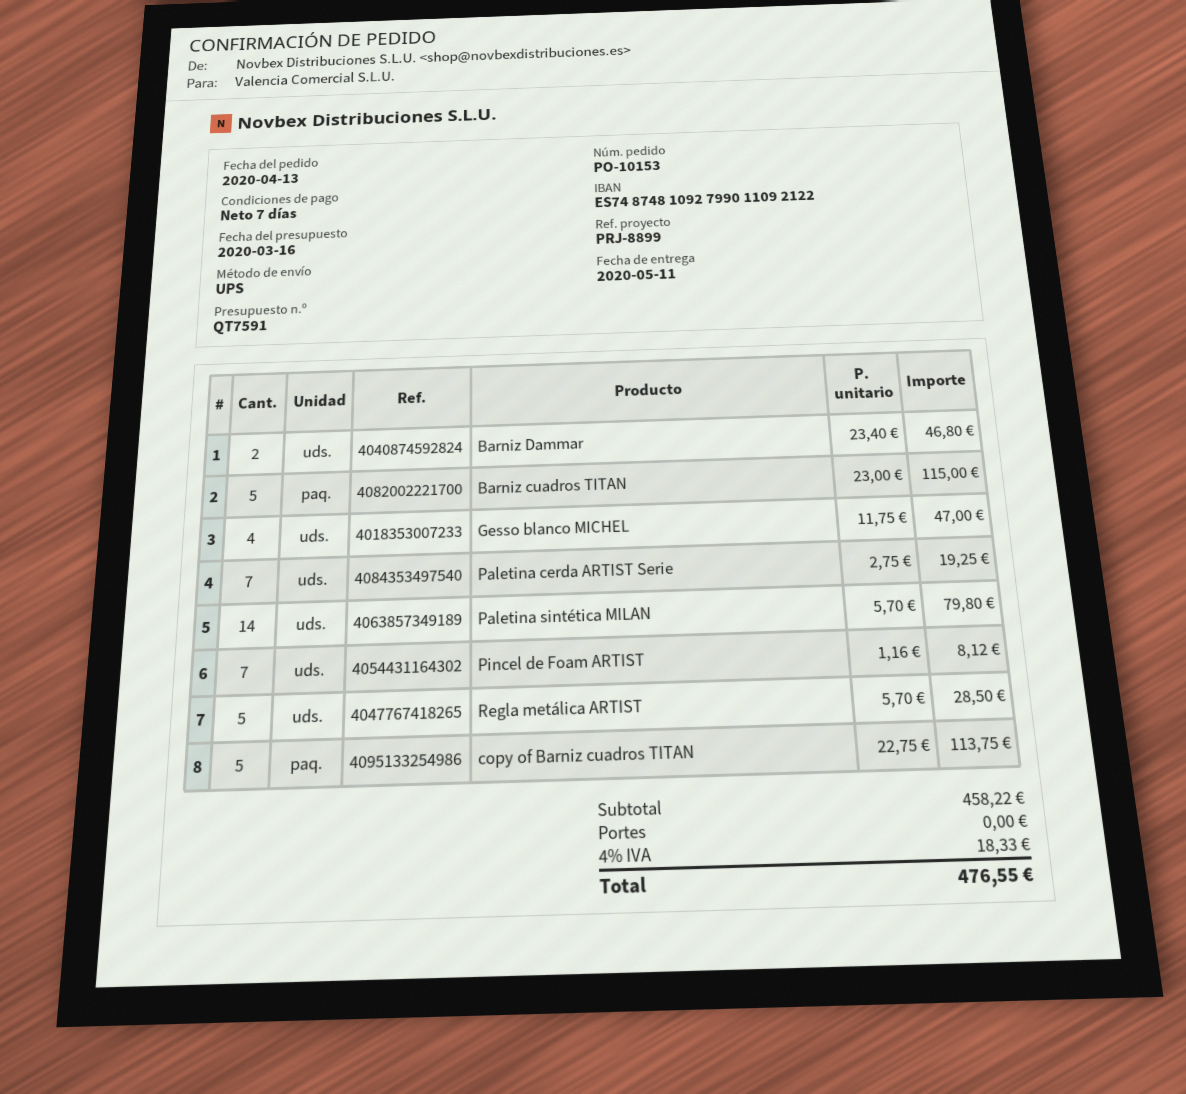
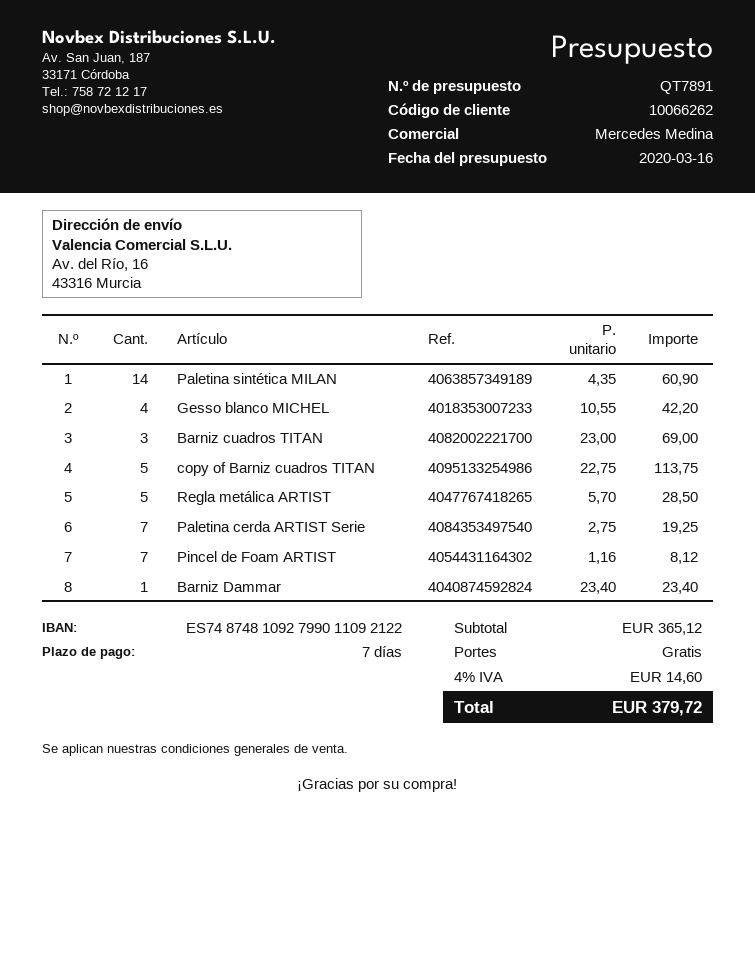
quote number: QT7591 -> QT7891
Barniz Dammar: 2 x 23.40 = 46.80 -> 1 x 23.40 = 23.40
Barniz cuadros TITAN: 5 x 23.00 = 115.00 -> 3 x 23.00 = 69.00
Gesso blanco MICHEL: 4 x 11.75 = 47.00 -> 4 x 10.55 = 42.20
Paletina sintética MILAN: 14 x 5.70 = 79.80 -> 14 x 4.35 = 60.90
subtotal: 458.22 -> 365.12
tax: 4% = 18.33 -> 4% = 14.60
total: 476.55 -> 379.72

